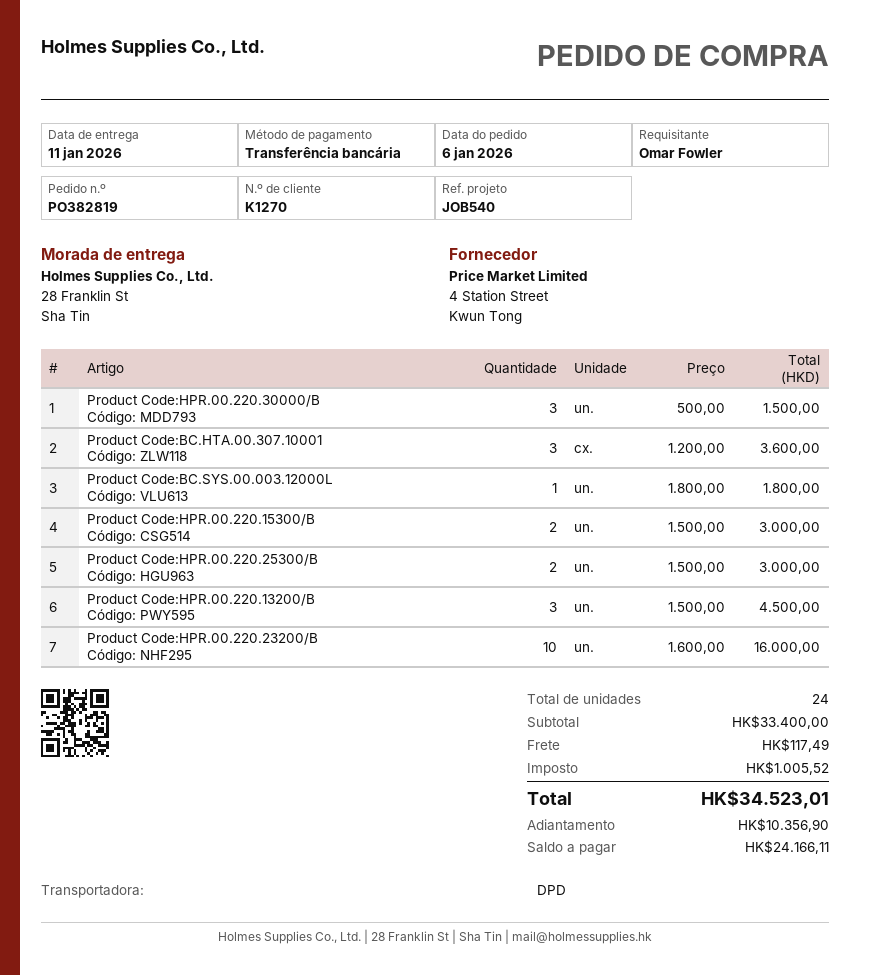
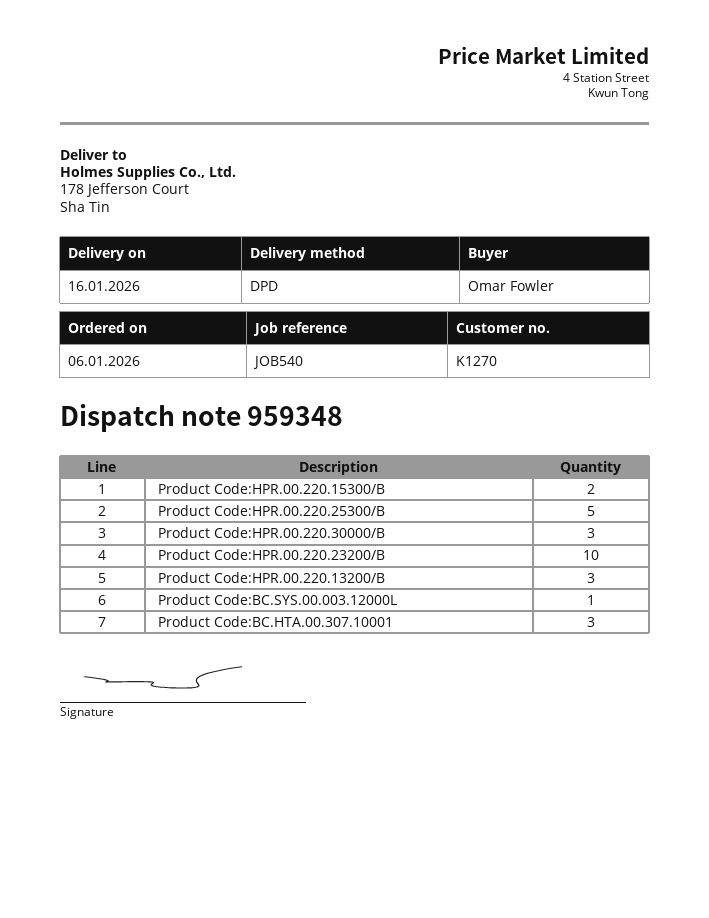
delivery date: 2026-01-11 -> 2026-01-16
ship to: 28 Franklin St, Sha Tin -> 178 Jefferson Court, Sha Tin
Product Code:HPR.00.220.25300/B: 2 -> 5

